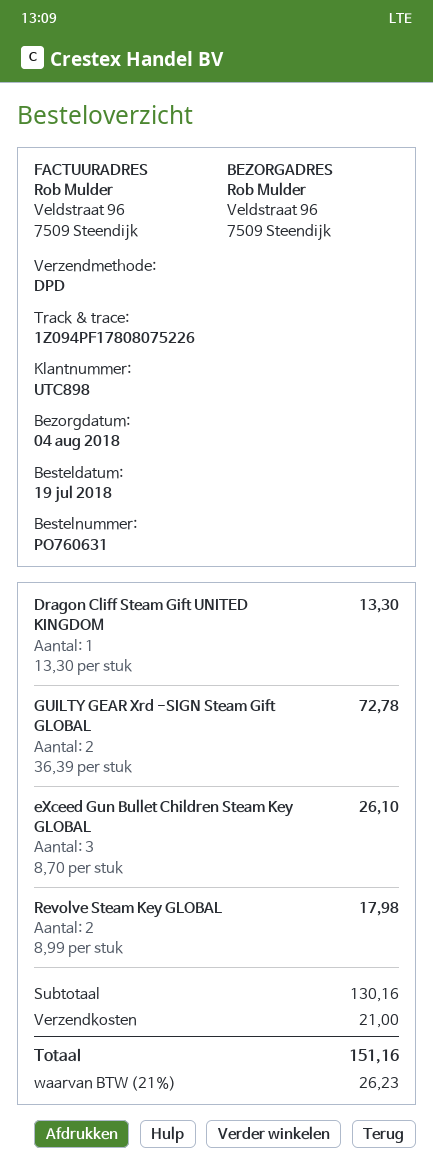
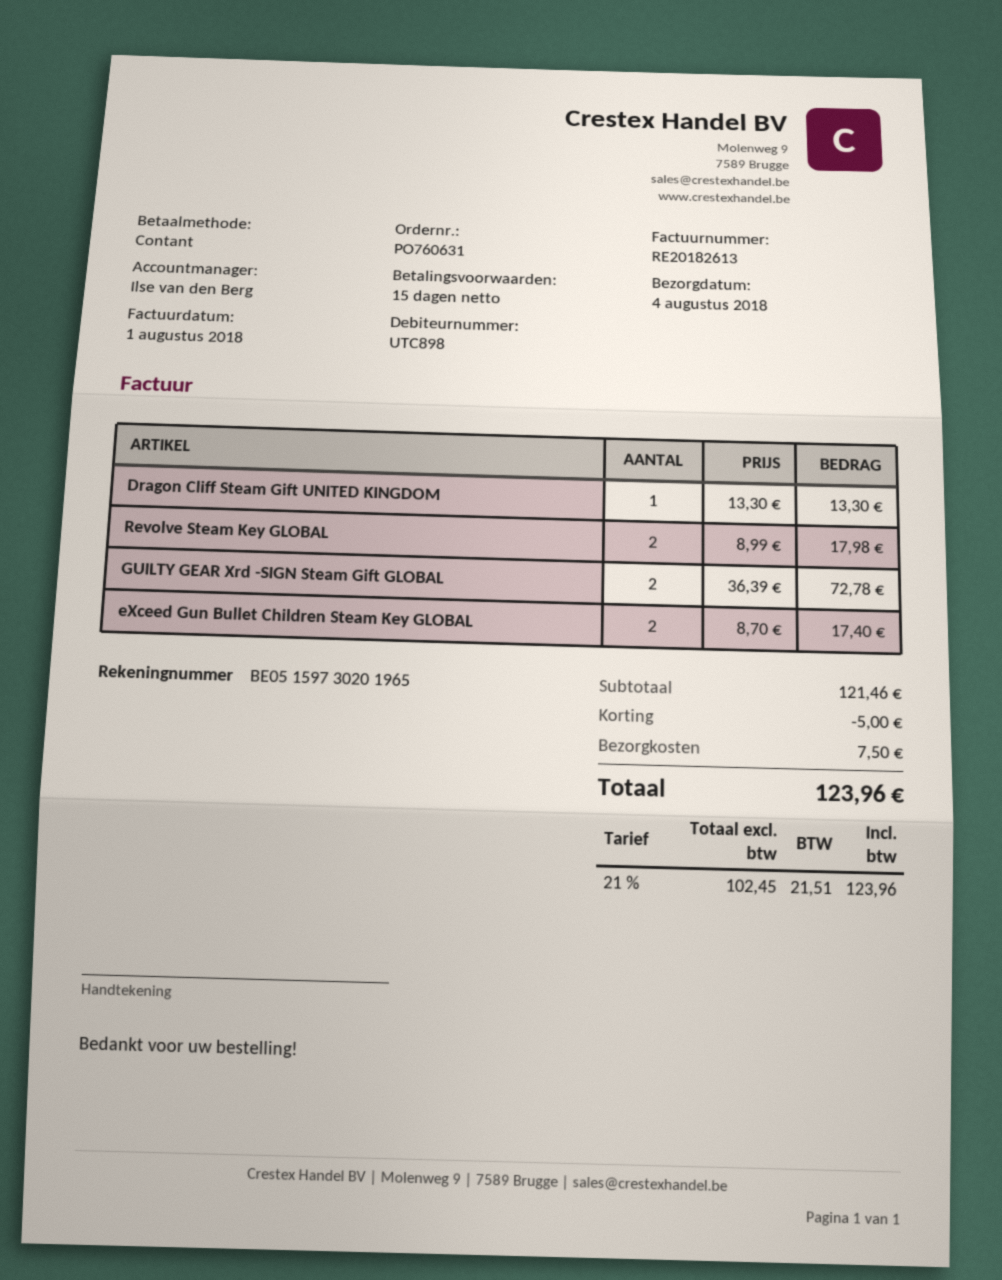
eXceed Gun Bullet Children Steam Key GLOBAL: 3 x 8.70 = 26.10 -> 2 x 8.70 = 17.40
subtotal: 130.16 -> 121.46
discount: none -> 5.00
shipping: 21.00 -> 7.50
tax: 21% = 26.23 -> 21% = 21.51
total: 151.16 -> 123.96

